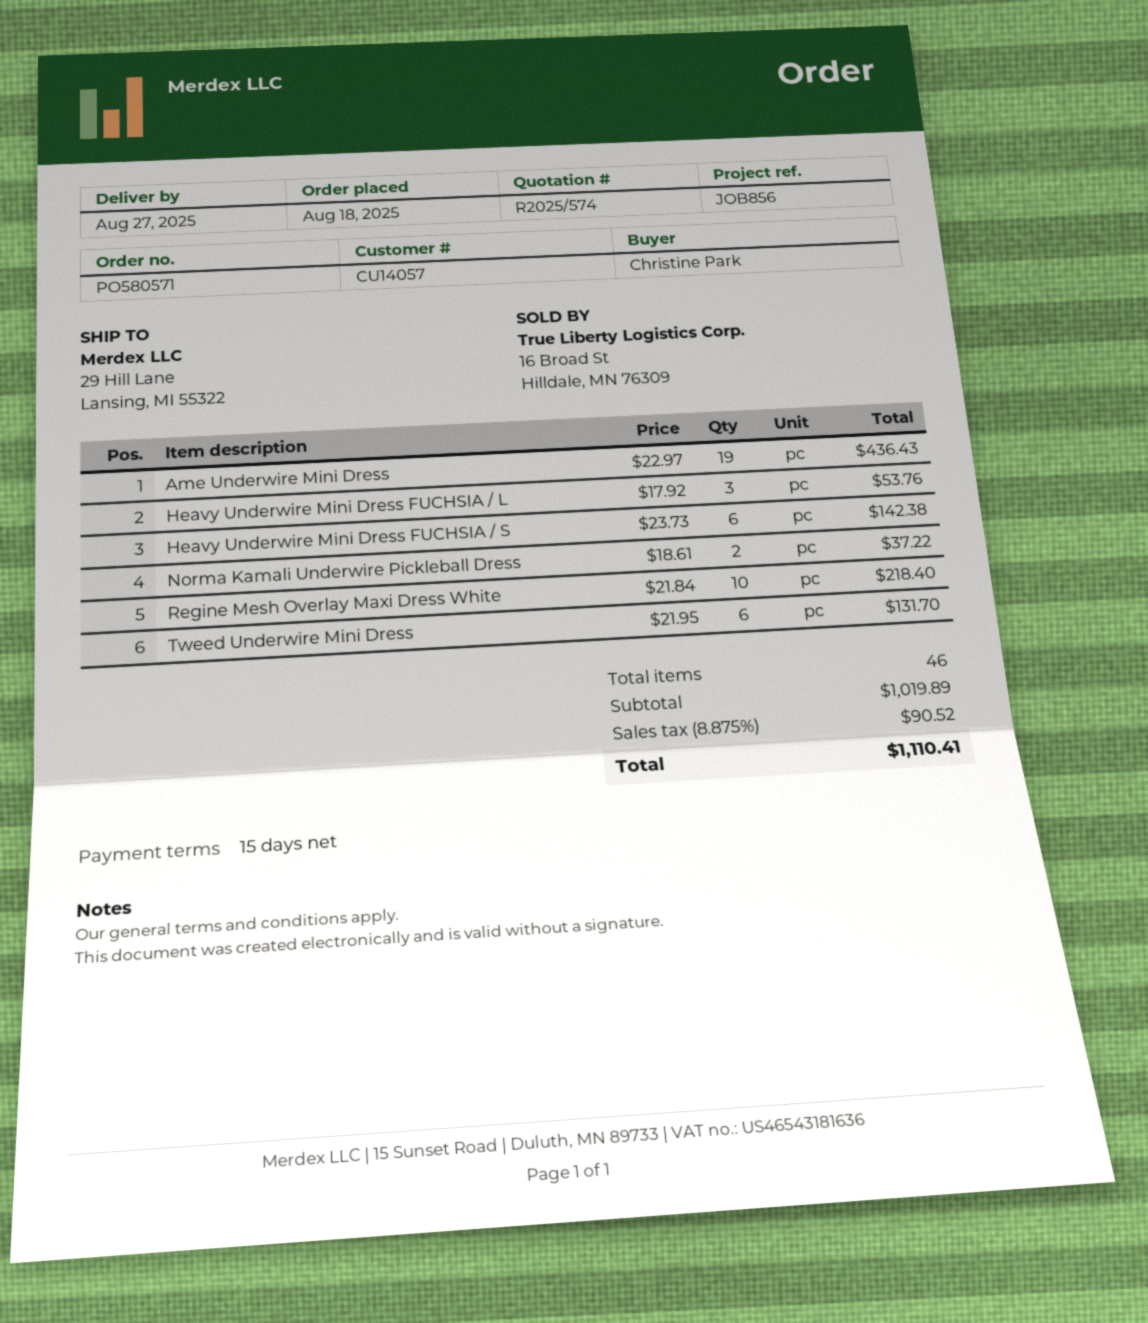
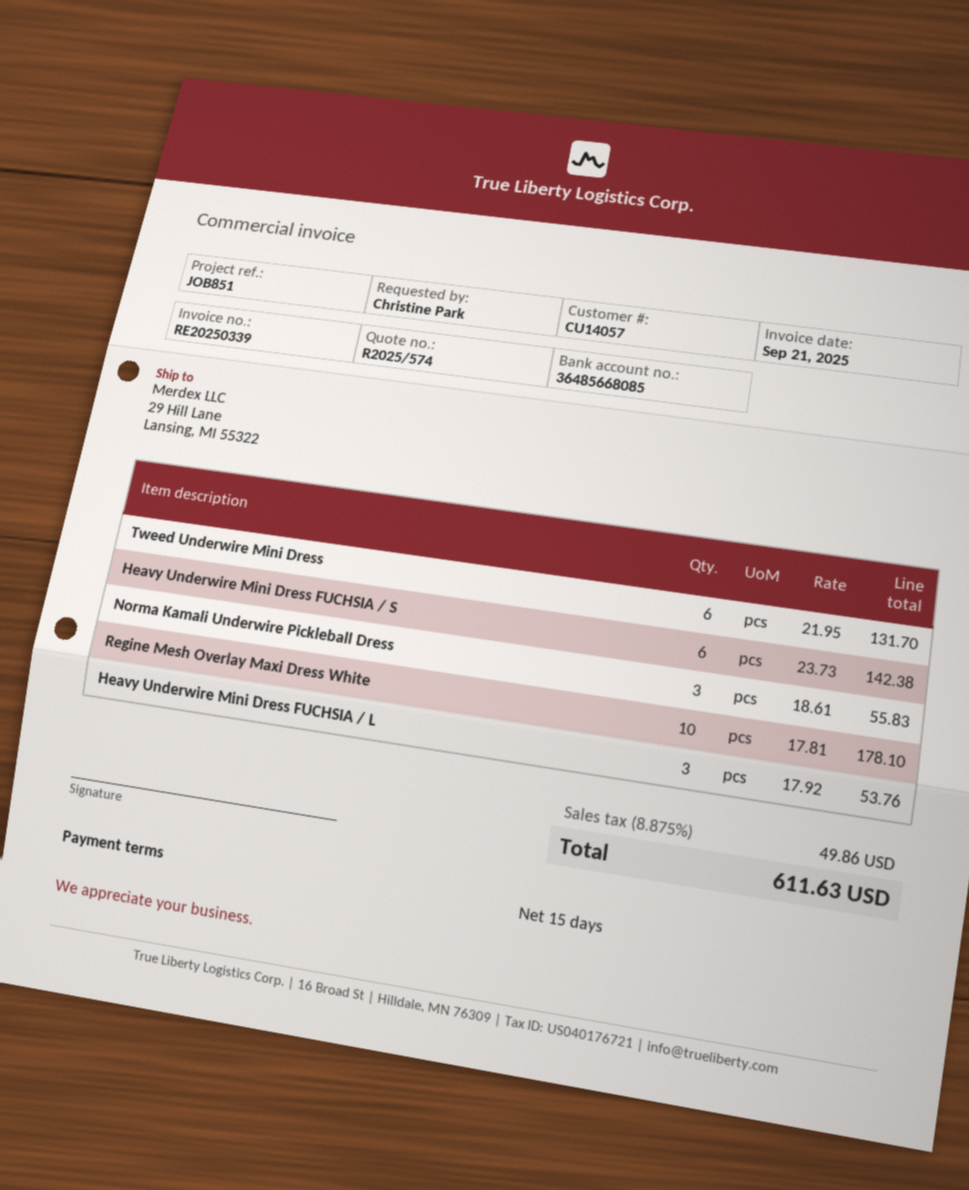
reference: JOB856 -> JOB851
Ame Underwire Mini Dress: 19 x 22.97 = 436.43 -> none
Norma Kamali Underwire Pickleball Dress: 2 x 18.61 = 37.22 -> 3 x 18.61 = 55.83
Regine Mesh Overlay Maxi Dress White: 10 x 21.84 = 218.40 -> 10 x 17.81 = 178.10
tax: 8.875% = 90.52 -> 8.875% = 49.86
total: 1110.41 -> 611.63

